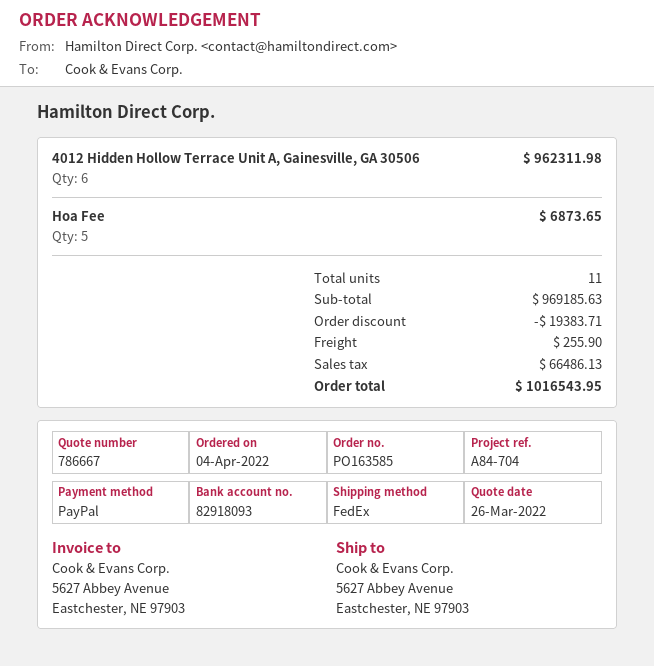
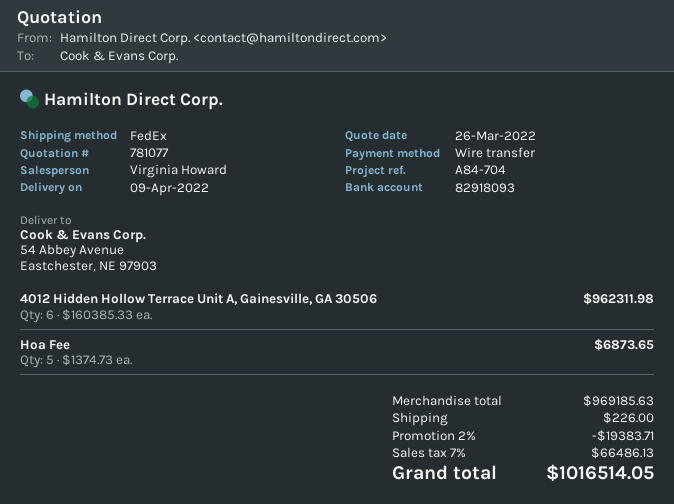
quote number: 786667 -> 781077
payment method: PayPal -> bank transfer
ship to: 5627 Abbey Avenue, Eastchester, NE 97903 -> 54 Abbey Avenue, Eastchester, NE 97903
shipping: 255.90 -> 226.00
total: 1016543.95 -> 1016514.05

